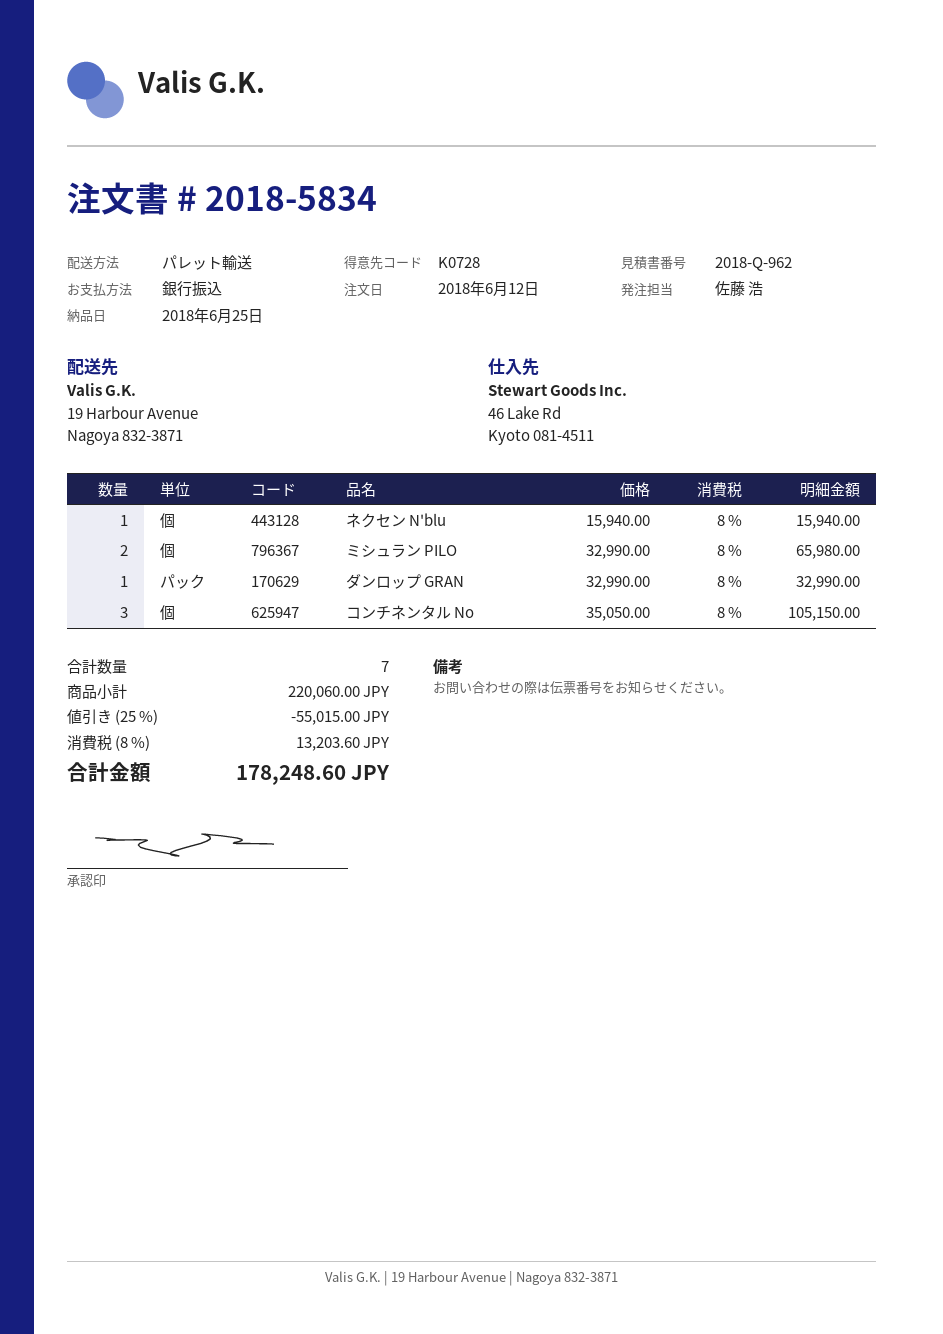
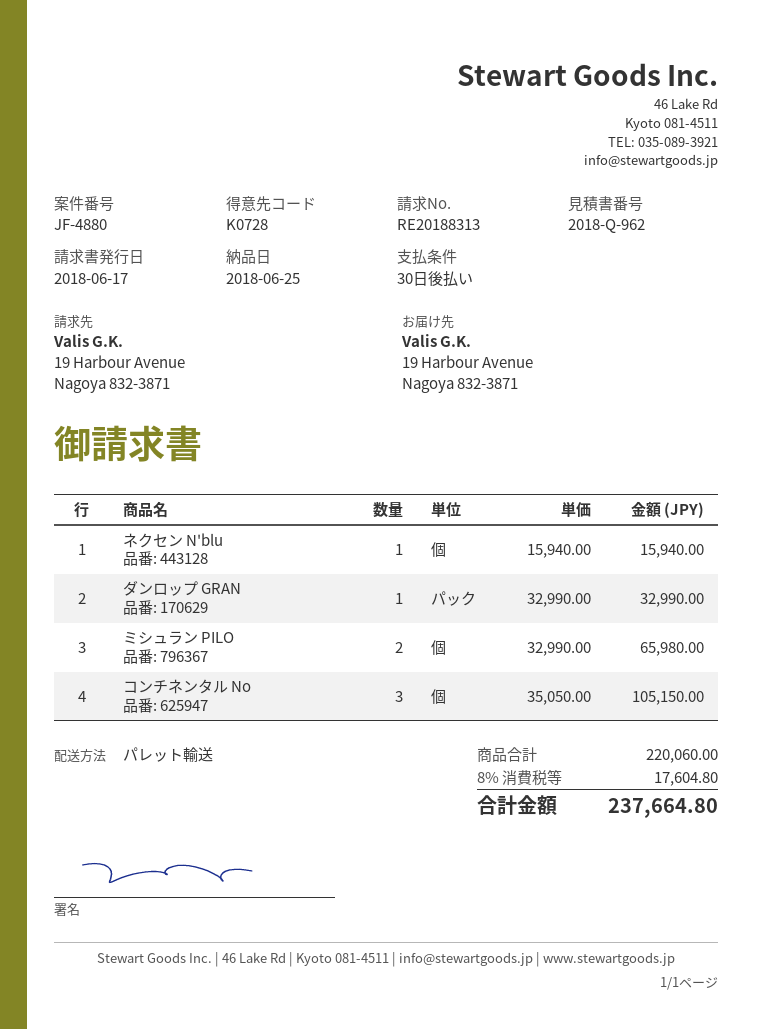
discount: 25% = 55015.00 -> none
tax: 8% = 13203.60 -> 8% = 17604.80
total: 178248.60 -> 237664.80

